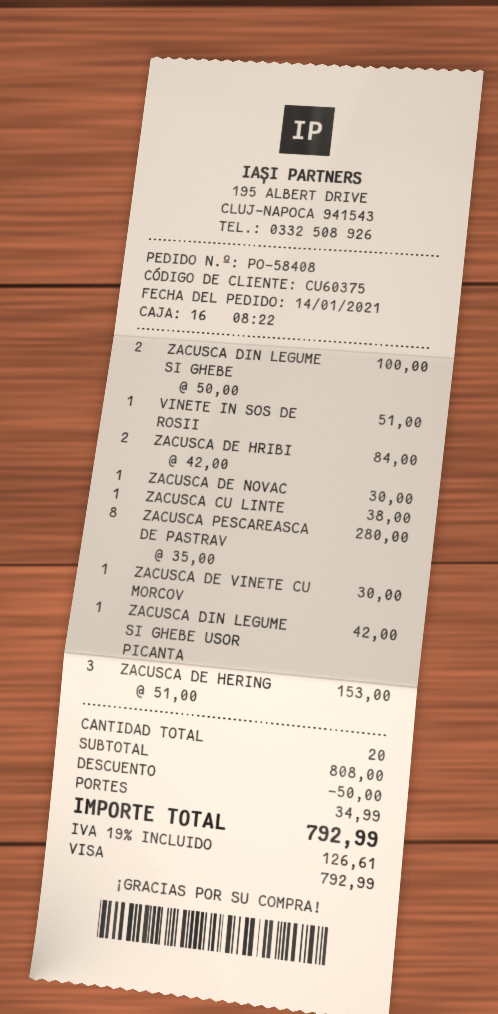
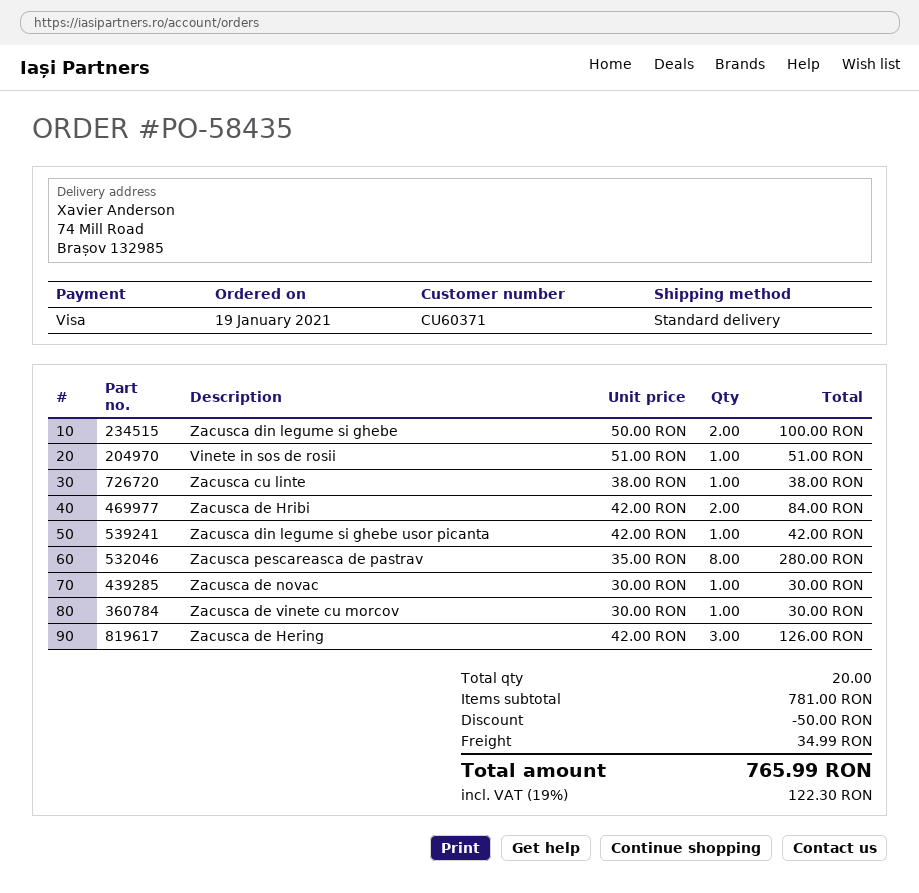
order number: PO-58408 -> PO-58435
order date: 2021-01-14 -> 2021-01-19
customer number: CU60375 -> CU60371
ZACUSCA DE HERING: 3 x 51.00 = 153.00 -> 3 x 42.00 = 126.00
subtotal: 808.00 -> 781.00
tax: 19% = 126.61 -> 19% = 122.30
total: 792.99 -> 765.99

